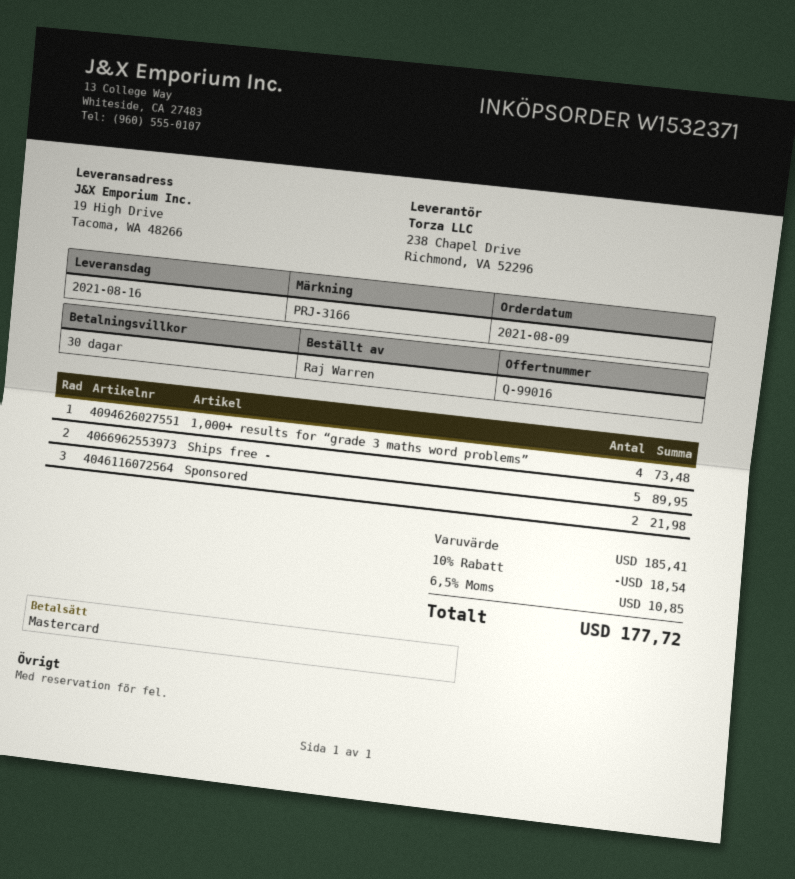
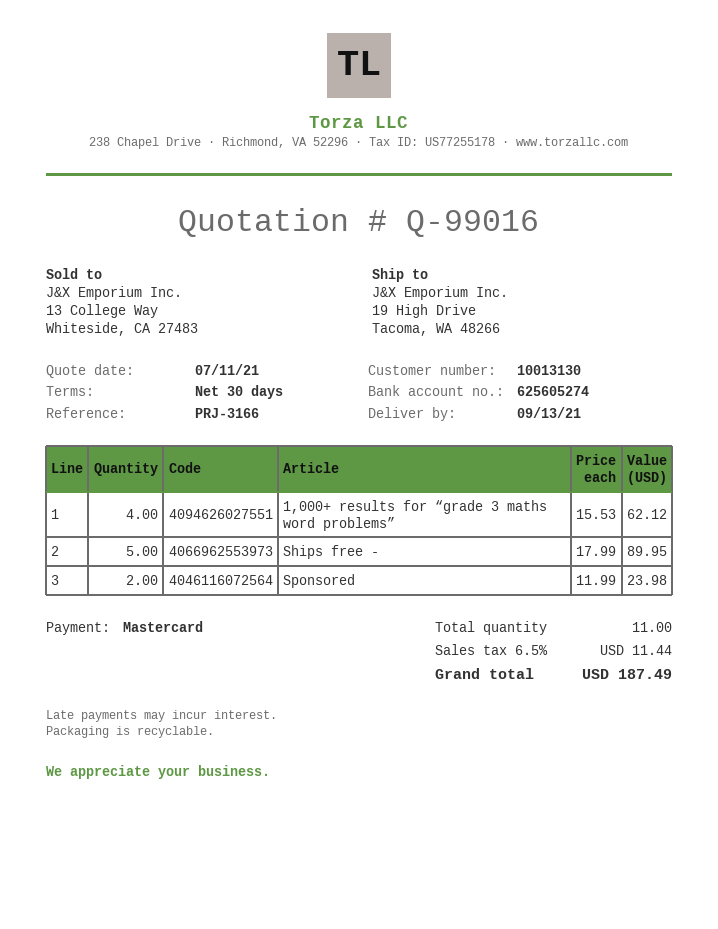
delivery date: 2021-08-16 -> 2021-09-13
1,000+ results for “grade 3 maths word problems”: 4 for 73.48 -> 4 for 62.12
Sponsored: 2 for 21.98 -> 2 for 23.98
discount: 10% = 18.54 -> none
tax: 6.5% = 10.85 -> 6.5% = 11.44
total: 177.72 -> 187.49

